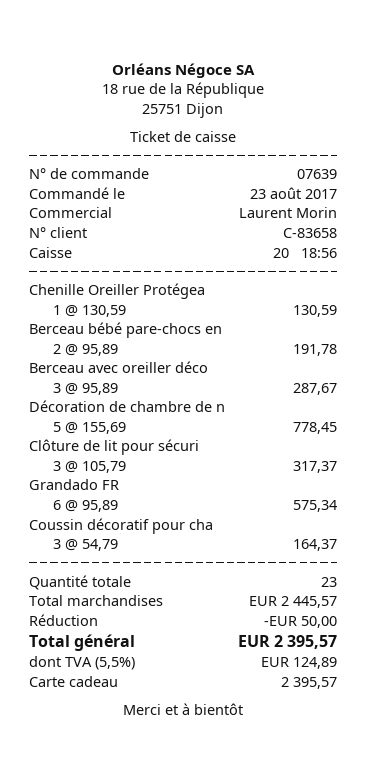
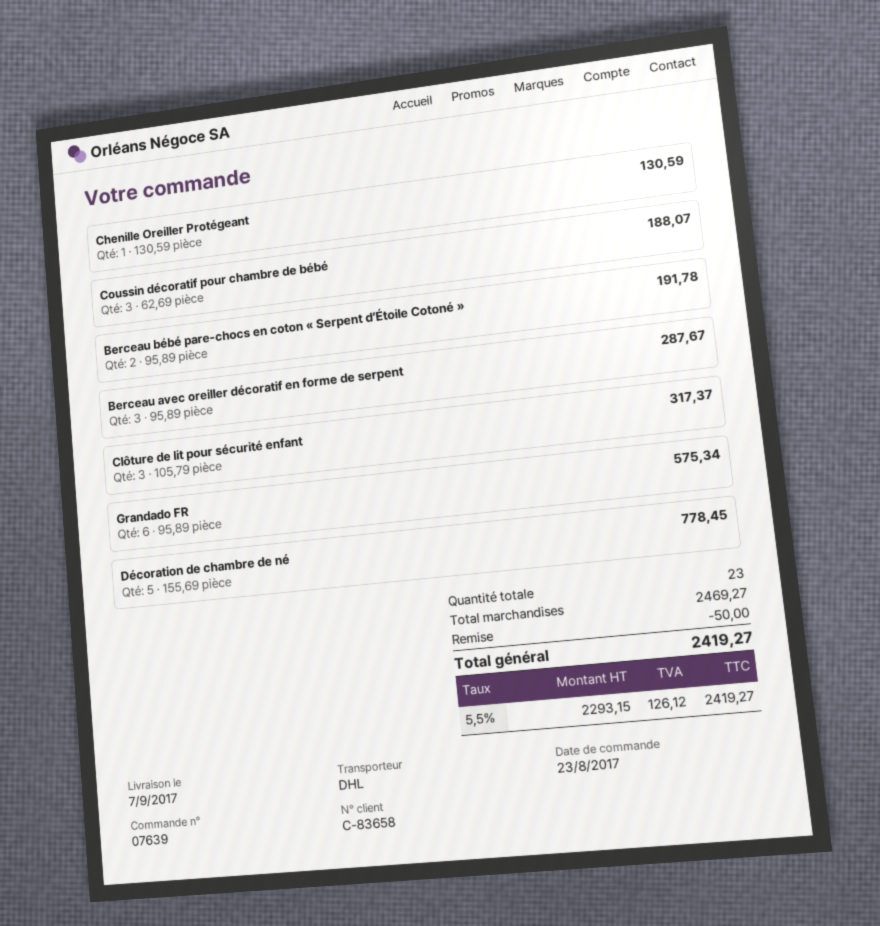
Coussin décoratif pour cha: 3 x 54.79 = 164.37 -> 3 x 62.69 = 188.07
subtotal: 2445.57 -> 2469.27
tax: 5.5% = 124.89 -> 5.5% = 126.12
total: 2395.57 -> 2419.27

